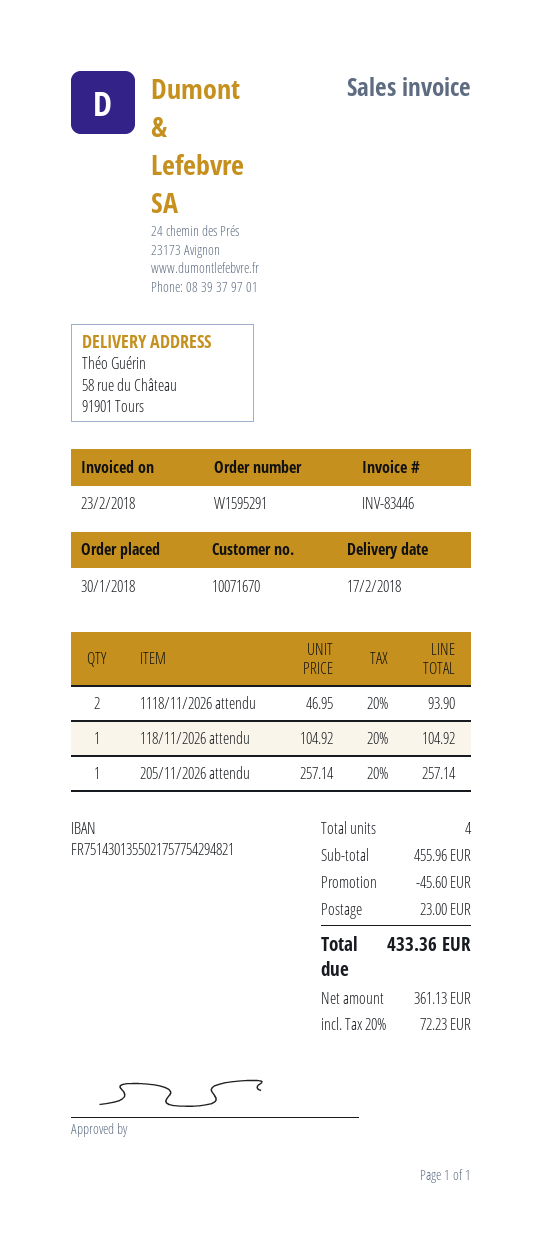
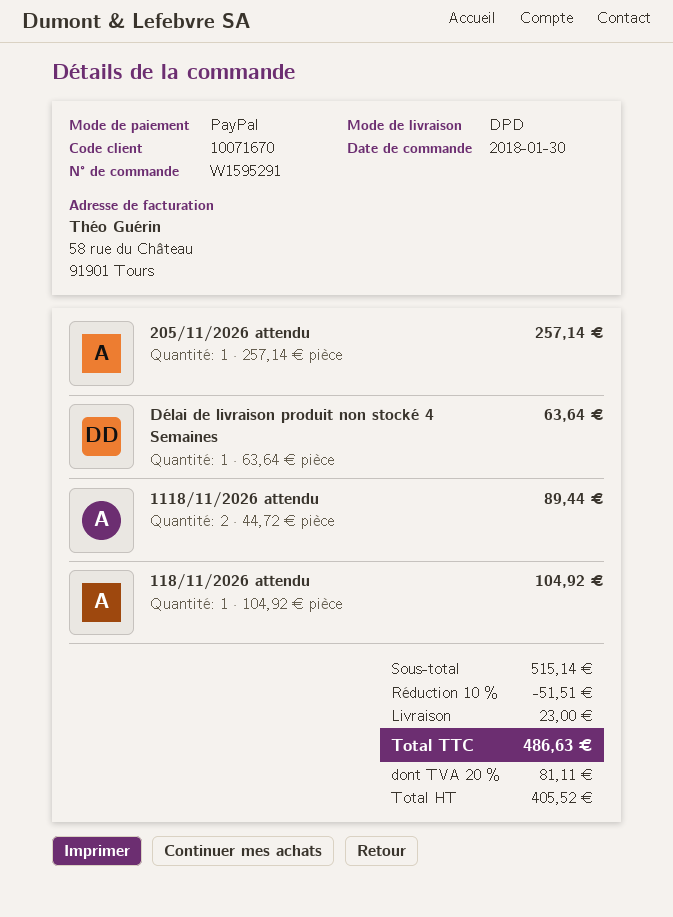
1118/11/2026 attendu: 2 x 46.95 = 93.90 -> 2 x 44.72 = 89.44
Délai de livraison produit non stocké 4 Semaines: none -> 1 x 63.64 = 63.64
subtotal: 455.96 -> 515.14
discount: 45.60 -> 51.51
net: 361.13 -> 405.52
tax: 20% = 72.23 -> 20% = 81.11
total: 433.36 -> 486.63

